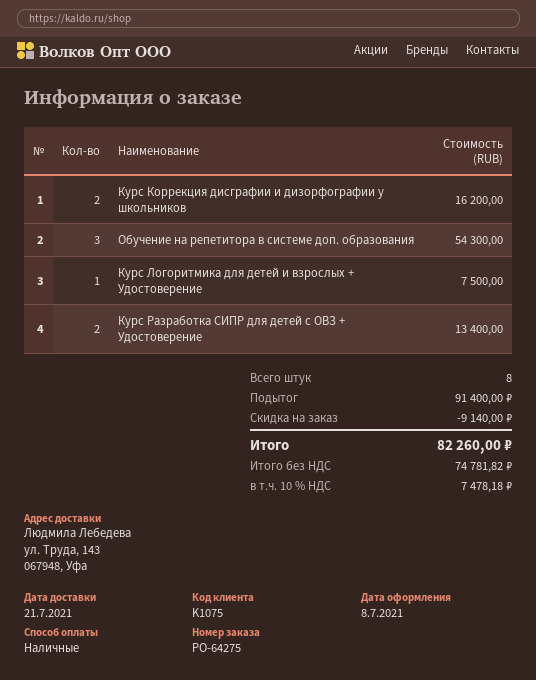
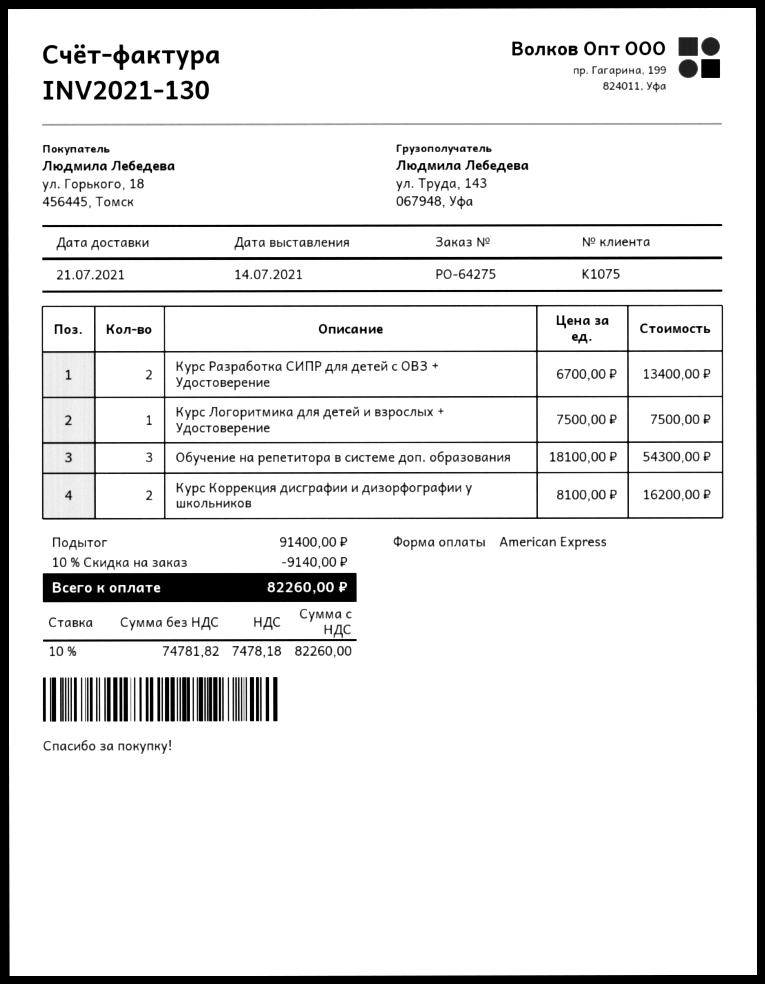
payment method: cash -> American Express

